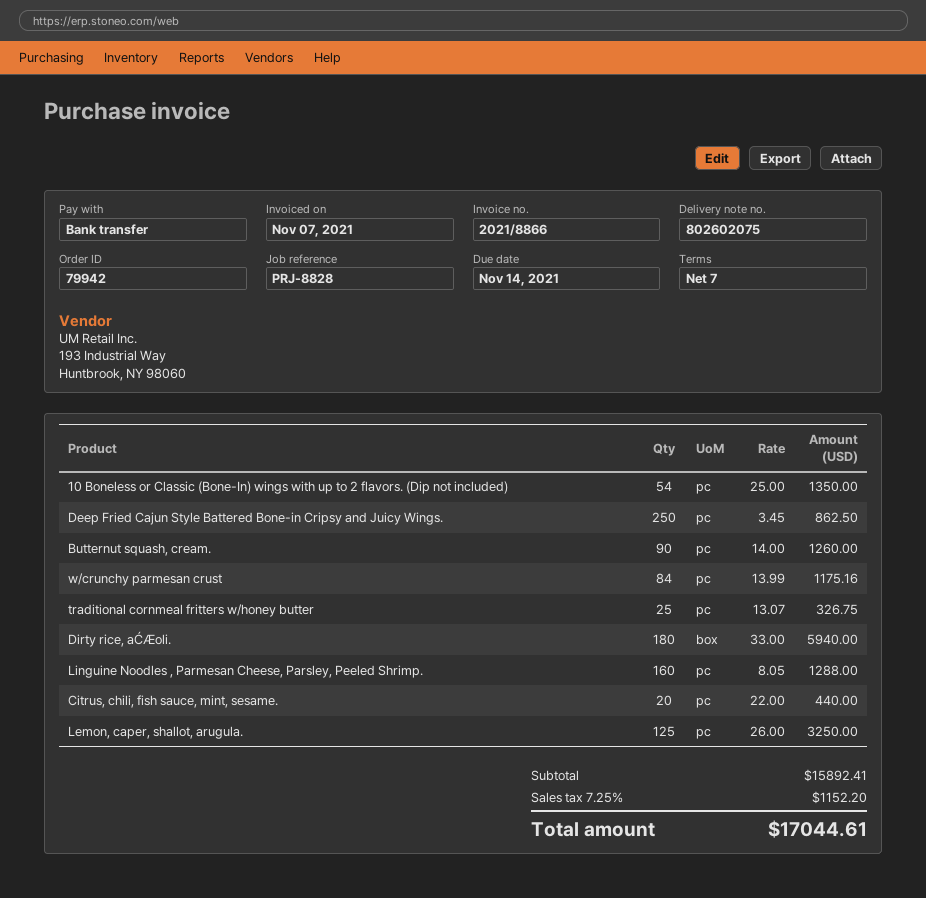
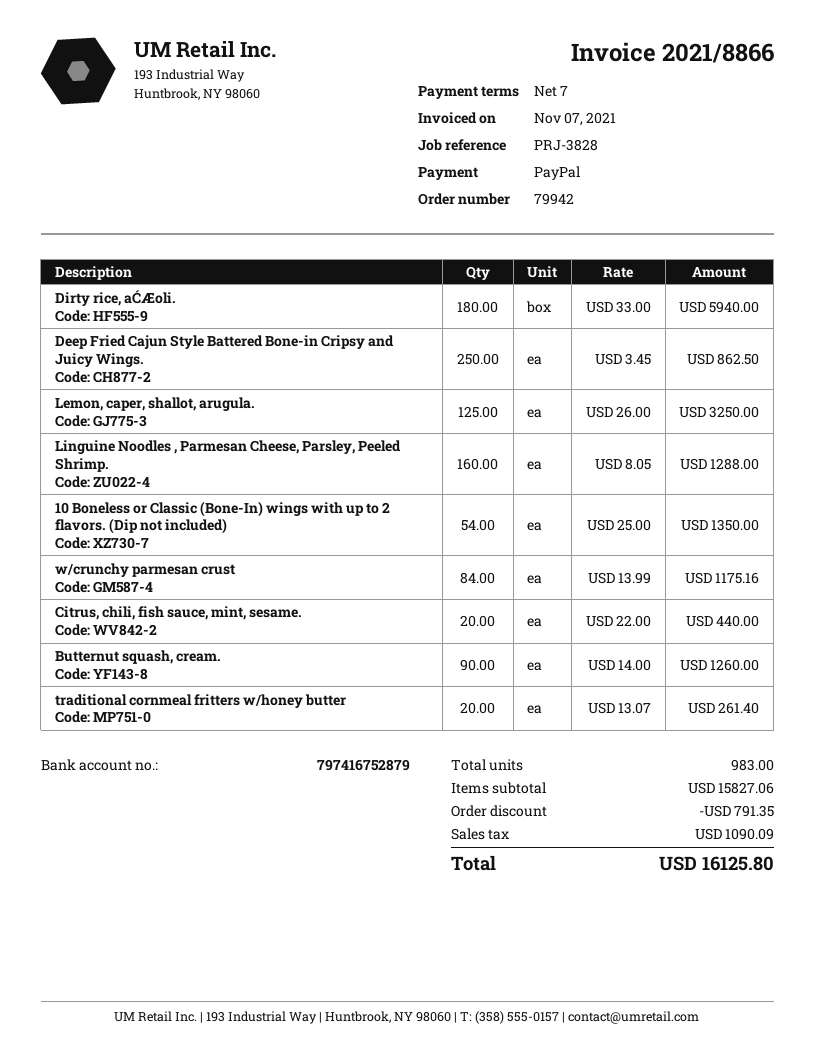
reference: PRJ-8828 -> PRJ-3828
payment method: bank transfer -> PayPal
traditional cornmeal fritters w/honey butter: 25 x 13.07 = 326.75 -> 20 x 13.07 = 261.40
subtotal: 15892.41 -> 15827.06
discount: none -> 791.35
tax: 1152.20 -> 1090.09
total: 17044.61 -> 16125.80

